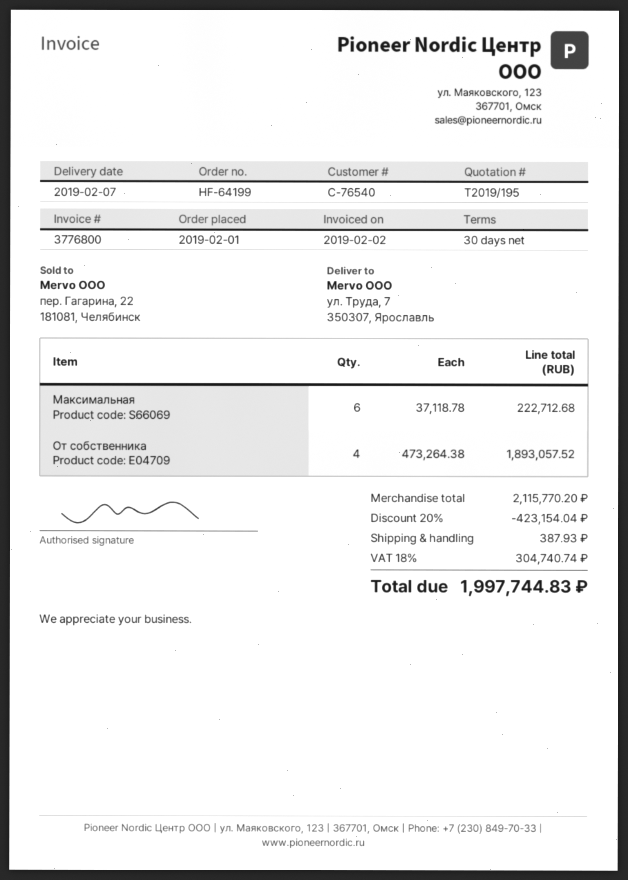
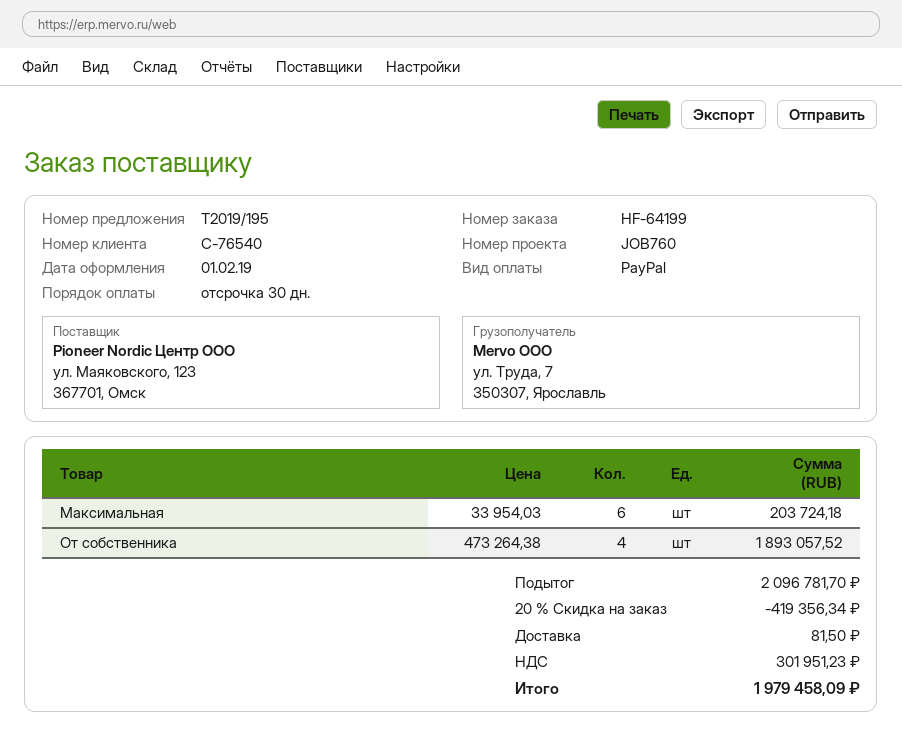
Максимальная: 6 x 37118.78 = 222712.68 -> 6 x 33954.03 = 203724.18
subtotal: 2115770.20 -> 2096781.70
discount: 20% = 423154.04 -> 20% = 419356.34
shipping: 387.93 -> 81.50
tax: 304740.74 -> 301951.23
total: 1997744.83 -> 1979458.09

